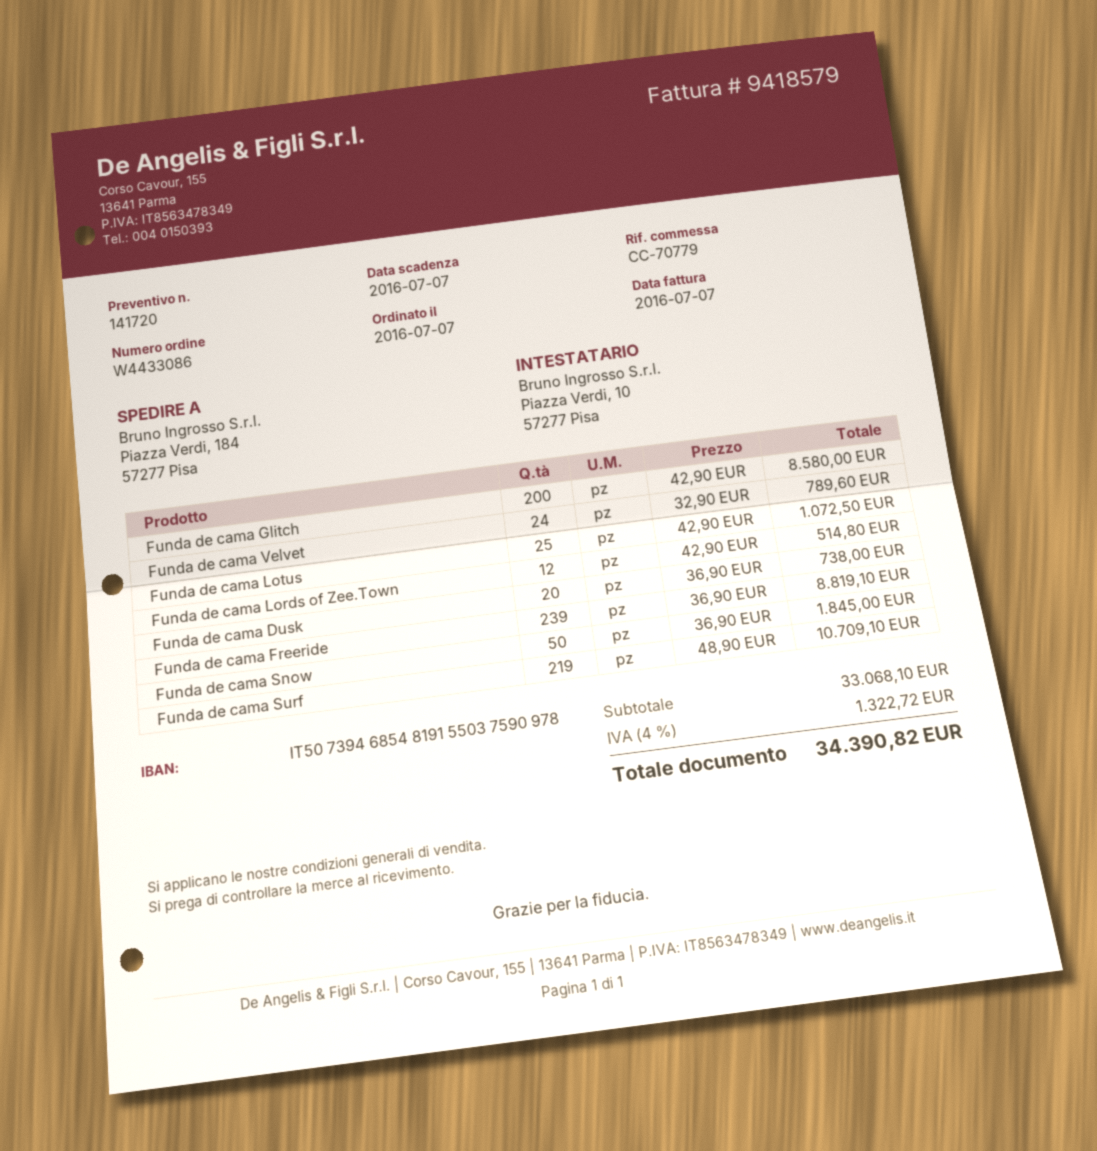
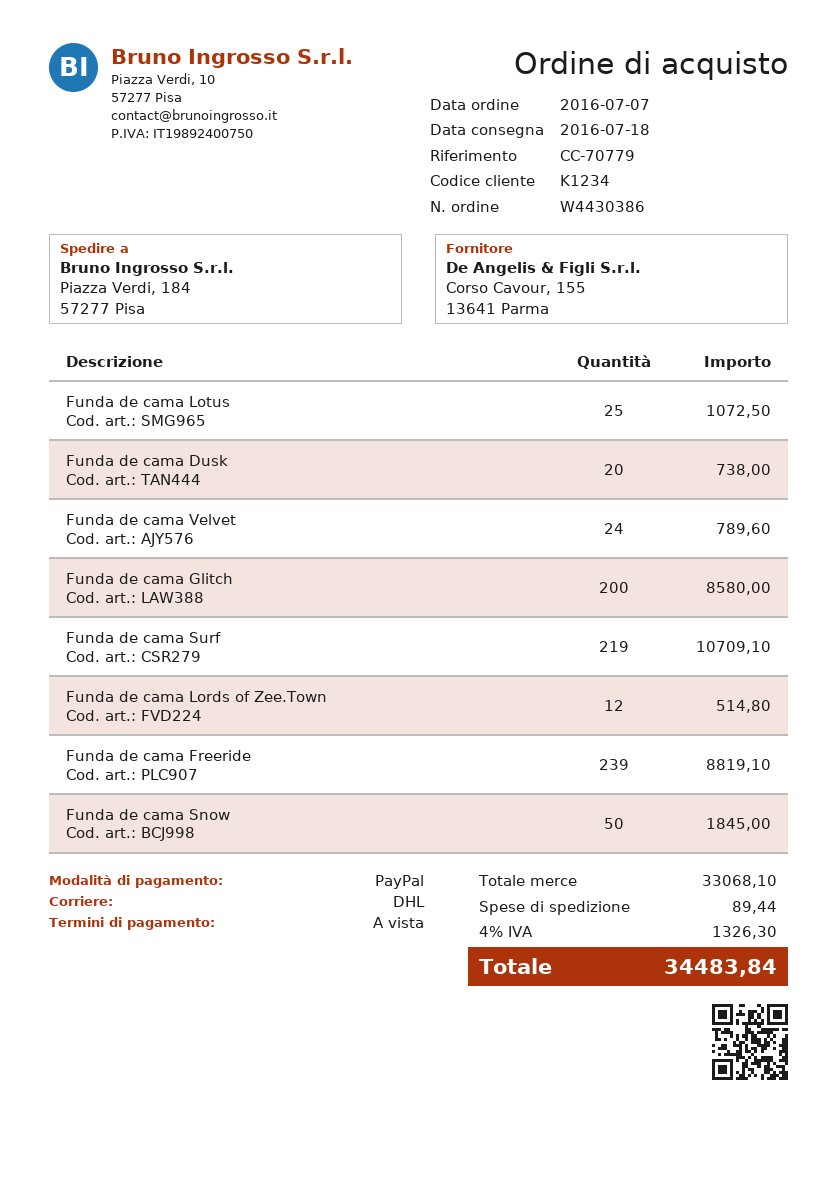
order number: W4433086 -> W4430386
shipping: none -> 89.44
tax: 4% = 1322.72 -> 4% = 1326.30
total: 34390.82 -> 34483.84

